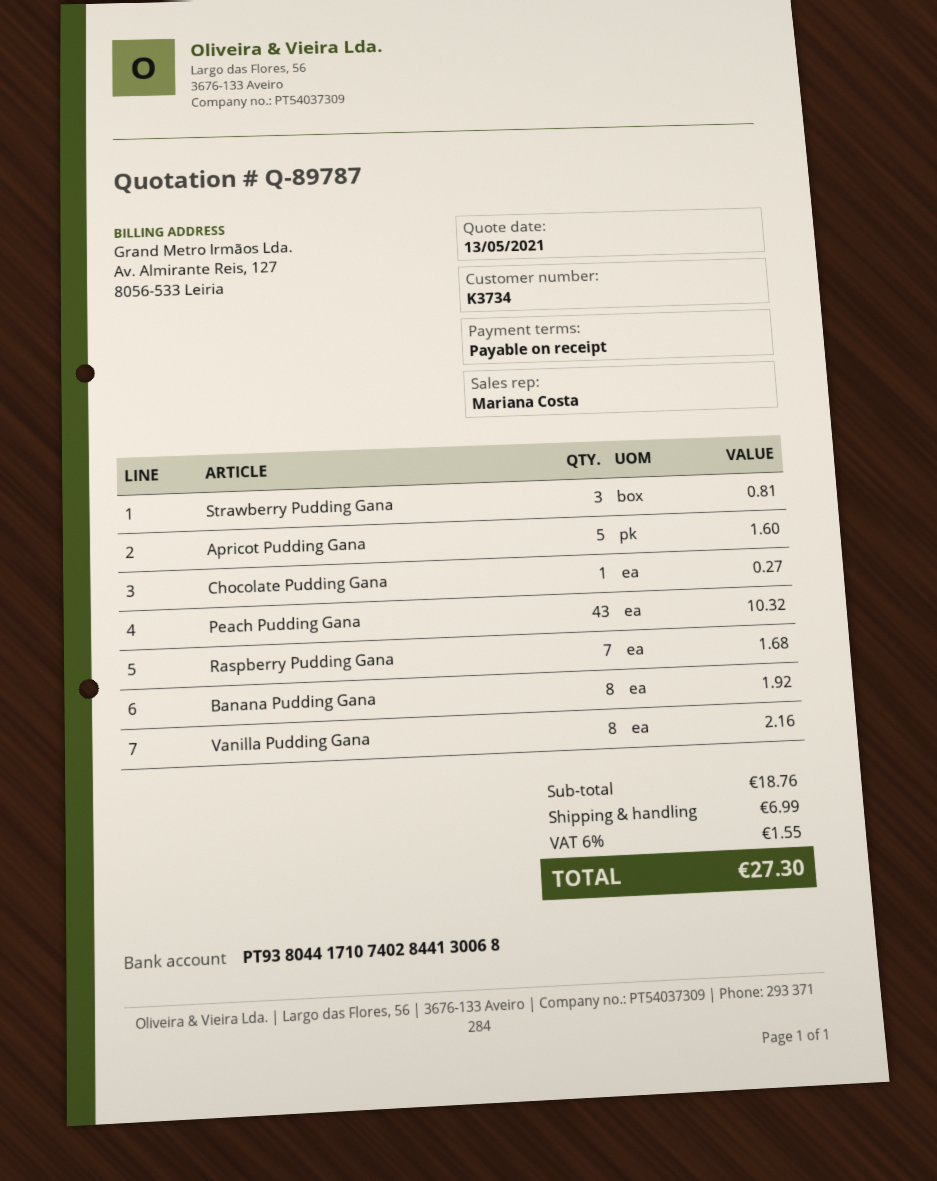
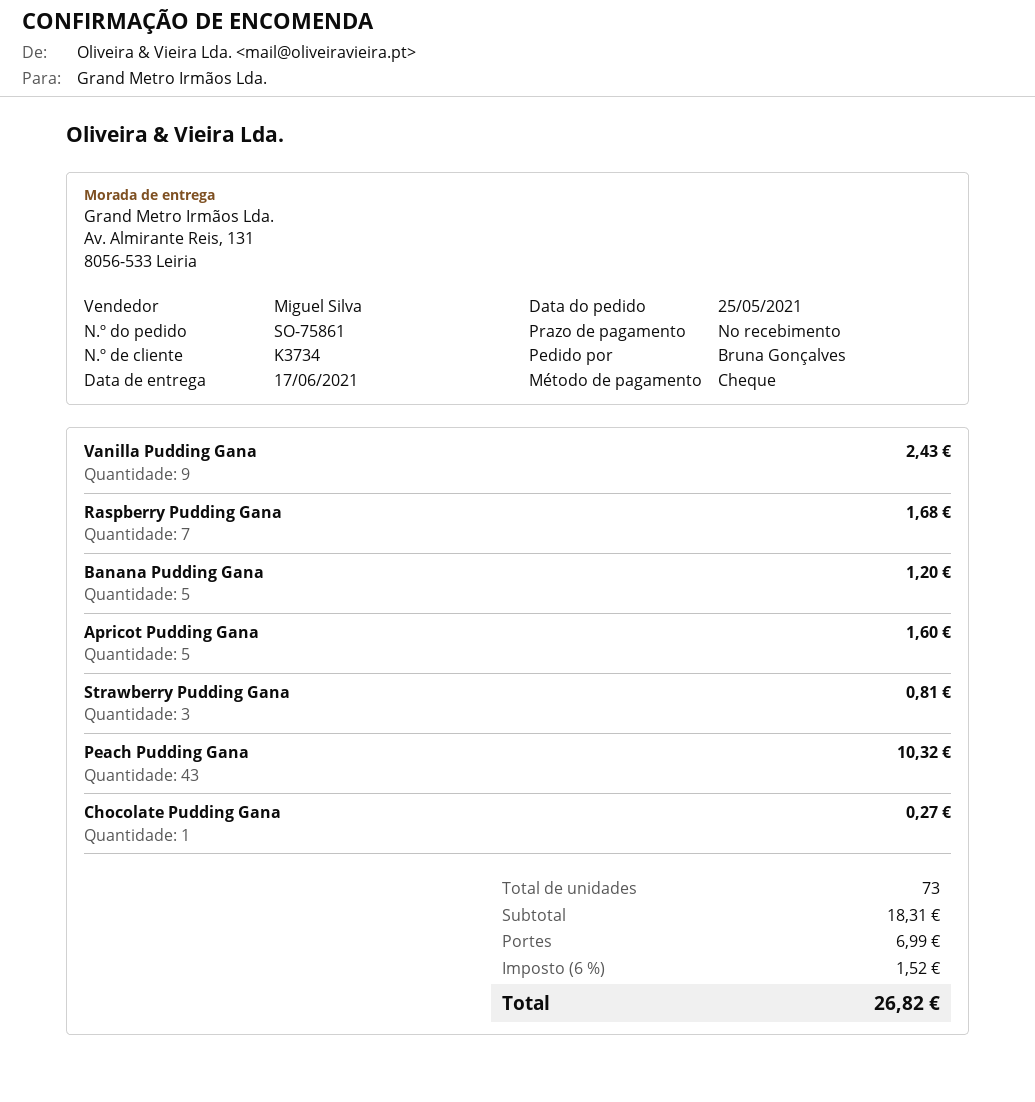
sales rep: Mariana Costa -> Miguel Silva
Banana Pudding Gana: 8 for 1.92 -> 5 for 1.20
Vanilla Pudding Gana: 8 for 2.16 -> 9 for 2.43
subtotal: 18.76 -> 18.31
tax: 6% = 1.55 -> 6% = 1.52
total: 27.30 -> 26.82

